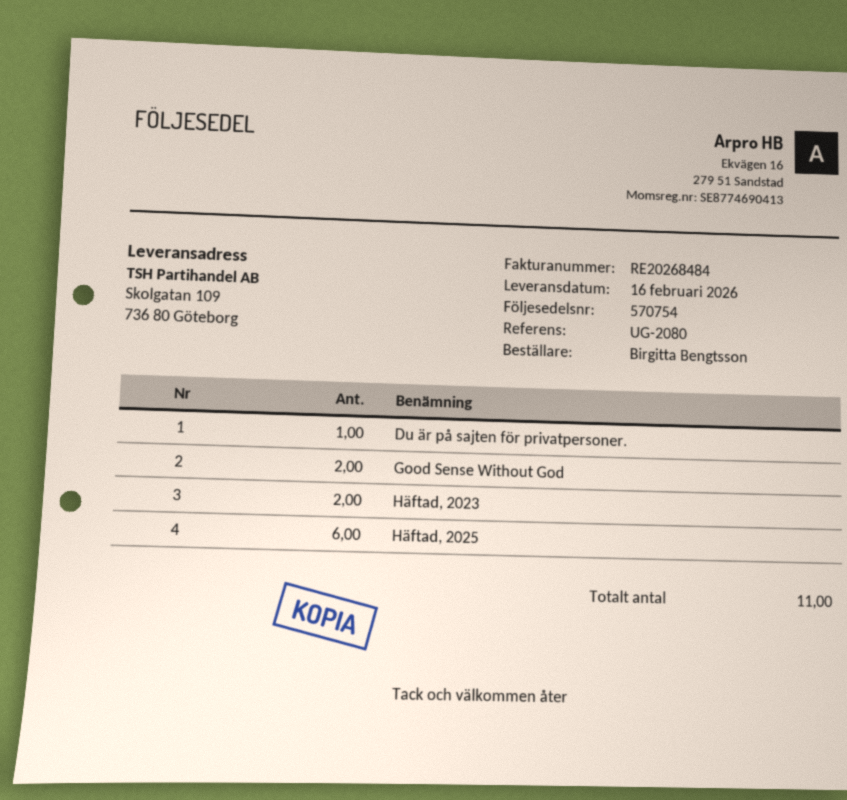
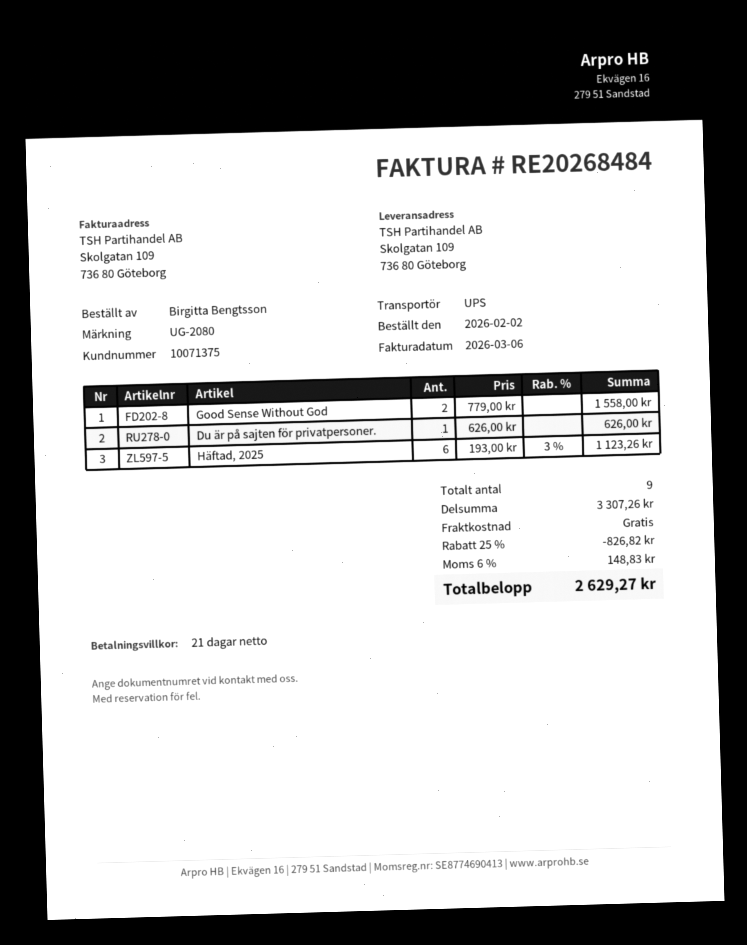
Häftad, 2023: 2 -> none
total quantity: 11 -> 9

